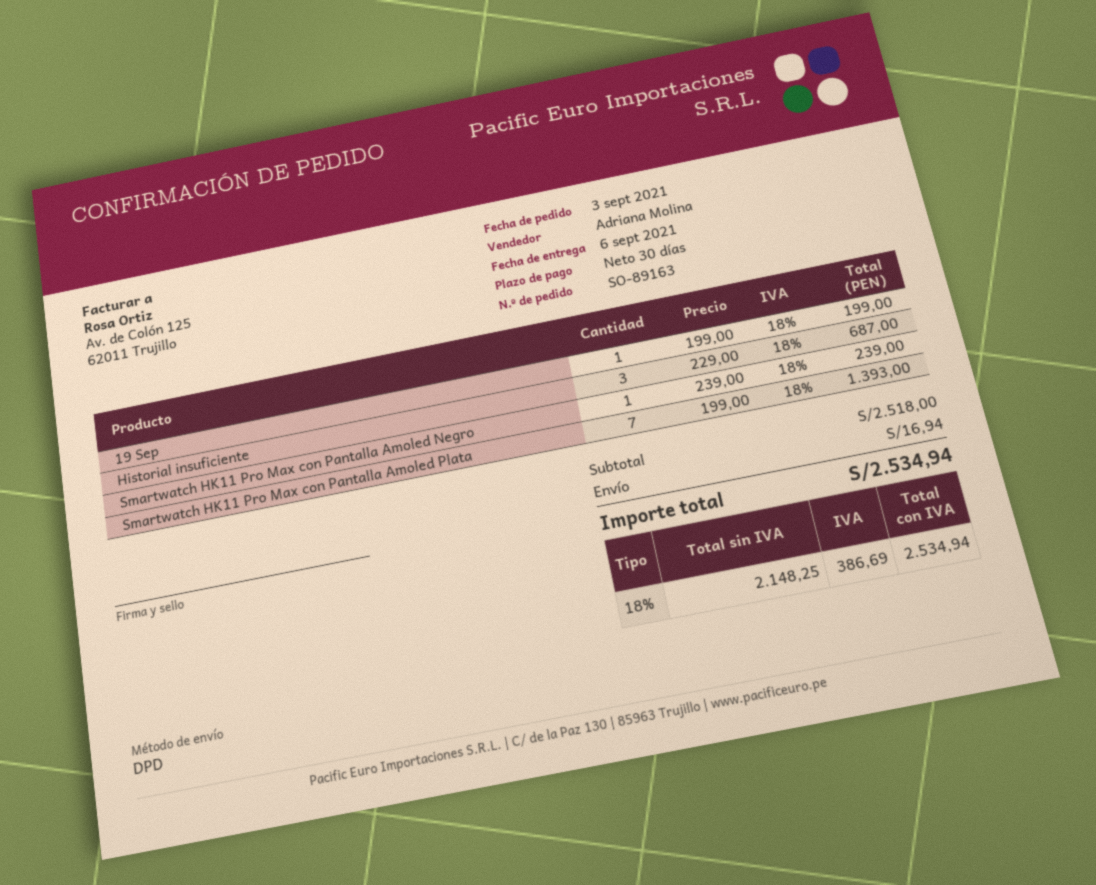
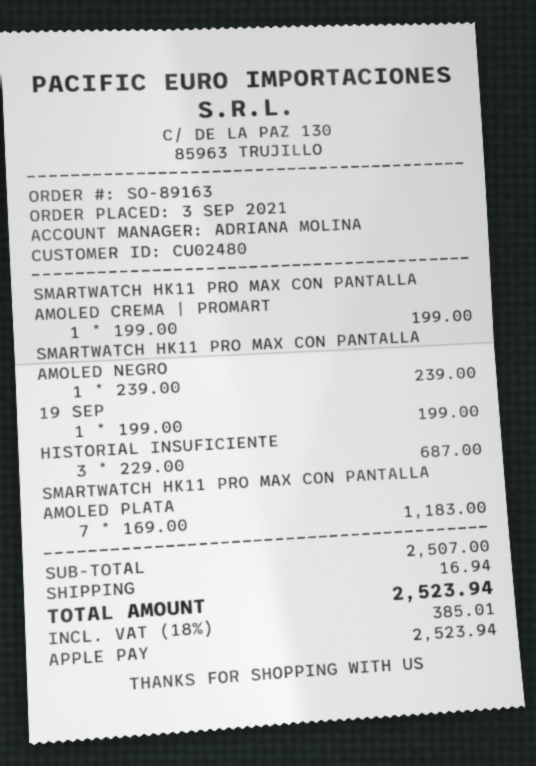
Smartwatch HK11 Pro Max con Pantalla Amoled Plata: 7 x 199.00 = 1393.00 -> 7 x 169.00 = 1183.00
SMARTWATCH HK11 PRO MAX CON PANTALLA AMOLED CREMA | PROMART: none -> 1 x 199.00 = 199.00
subtotal: 2518.00 -> 2507.00
tax: 18% = 386.69 -> 18% = 385.01
total: 2534.94 -> 2523.94

